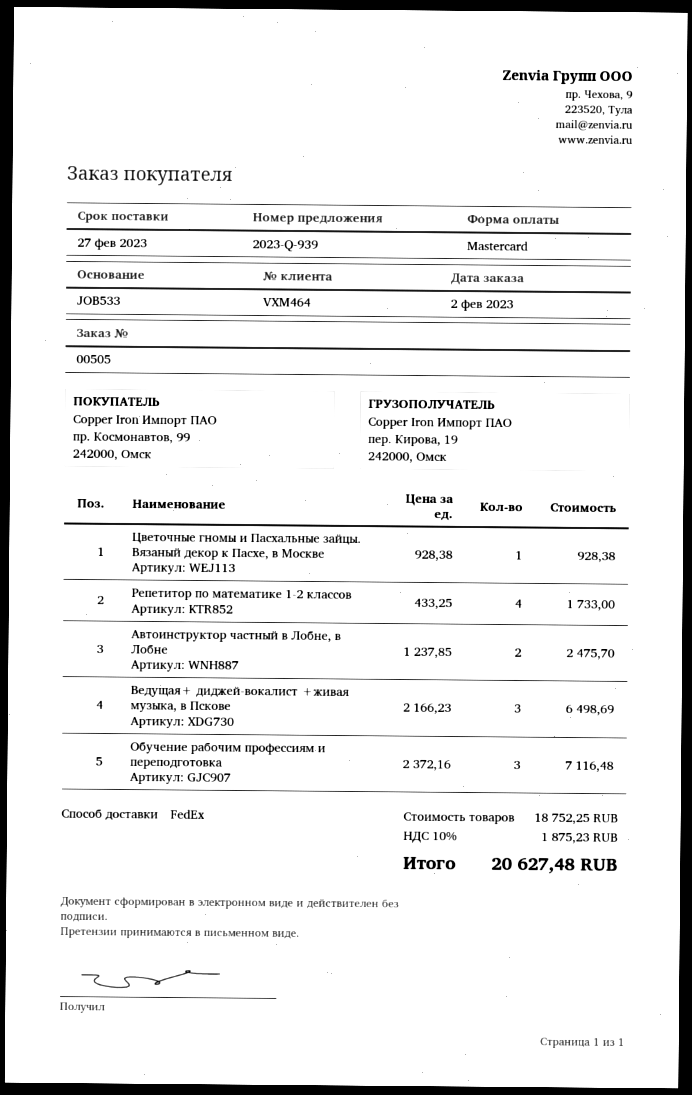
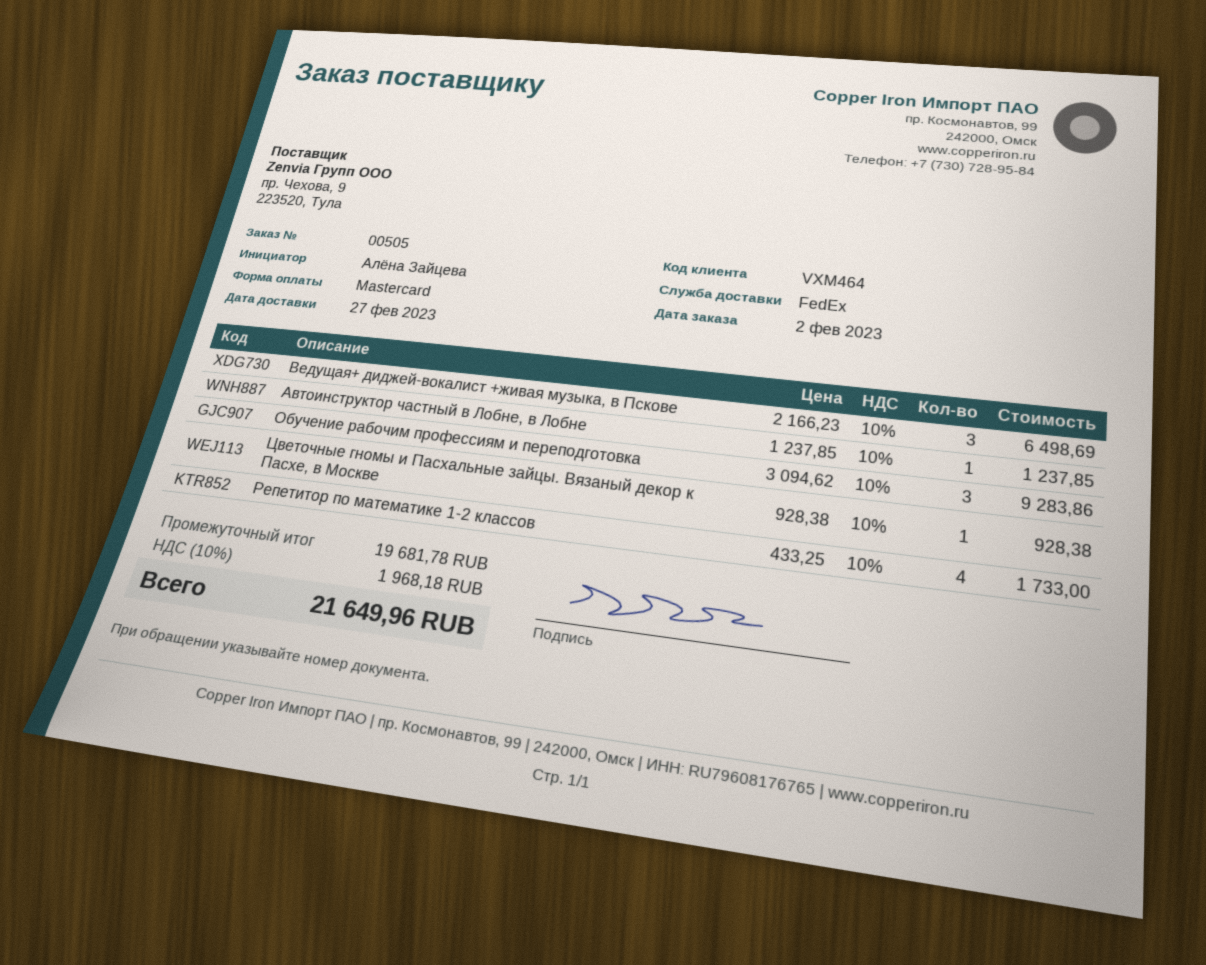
Автоинструктор частный в Лобне, в Лобне: 2 x 1237.85 = 2475.70 -> 1 x 1237.85 = 1237.85
Обучение рабочим профессиям и переподготовка: 3 x 2372.16 = 7116.48 -> 3 x 3094.62 = 9283.86
subtotal: 18752.25 -> 19681.78
tax: 10% = 1875.23 -> 10% = 1968.18
total: 20627.48 -> 21649.96

